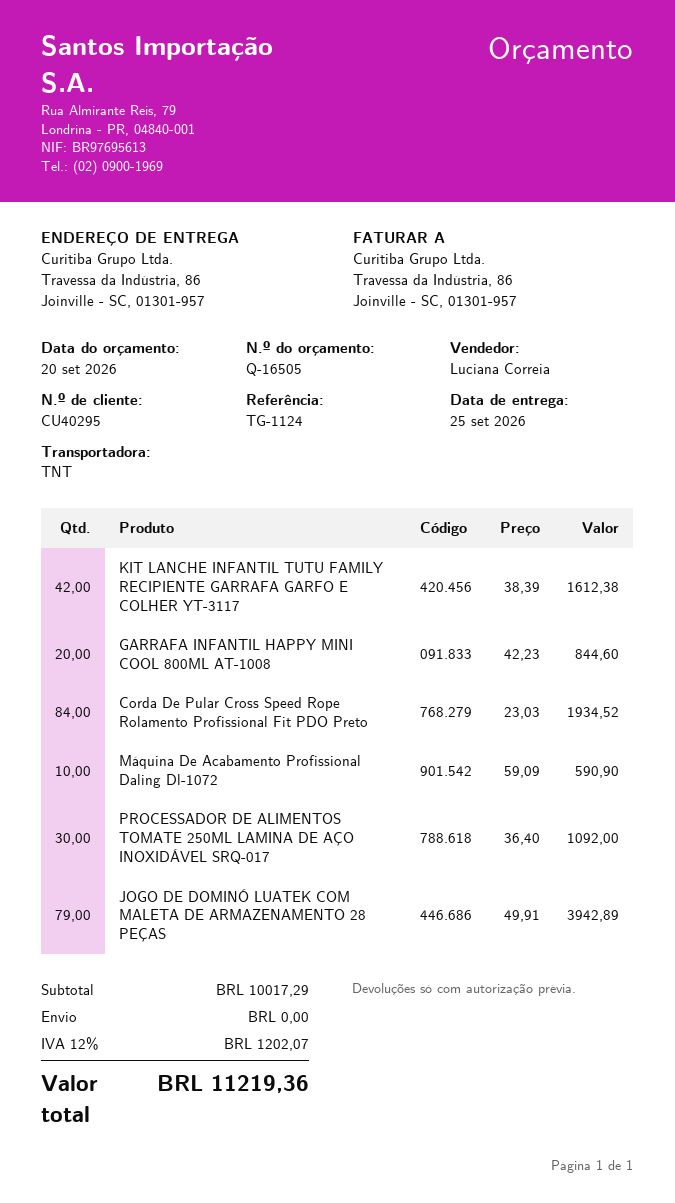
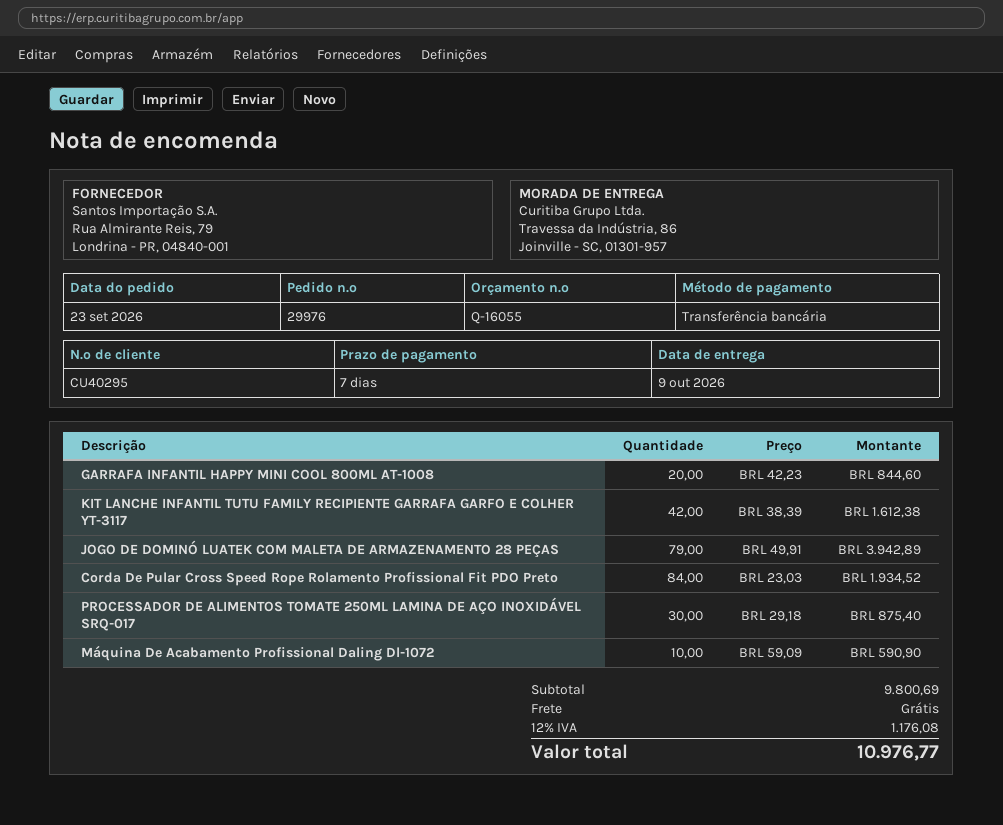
quote number: Q-16505 -> Q-16055
delivery date: 2026-09-25 -> 2026-10-09
PROCESSADOR DE ALIMENTOS TOMATE 250ML LAMINA DE AÇO INOXIDÁVEL SRQ-017: 30 x 36.40 = 1092.00 -> 30 x 29.18 = 875.40
subtotal: 10017.29 -> 9800.69
tax: 12% = 1202.07 -> 12% = 1176.08
total: 11219.36 -> 10976.77

